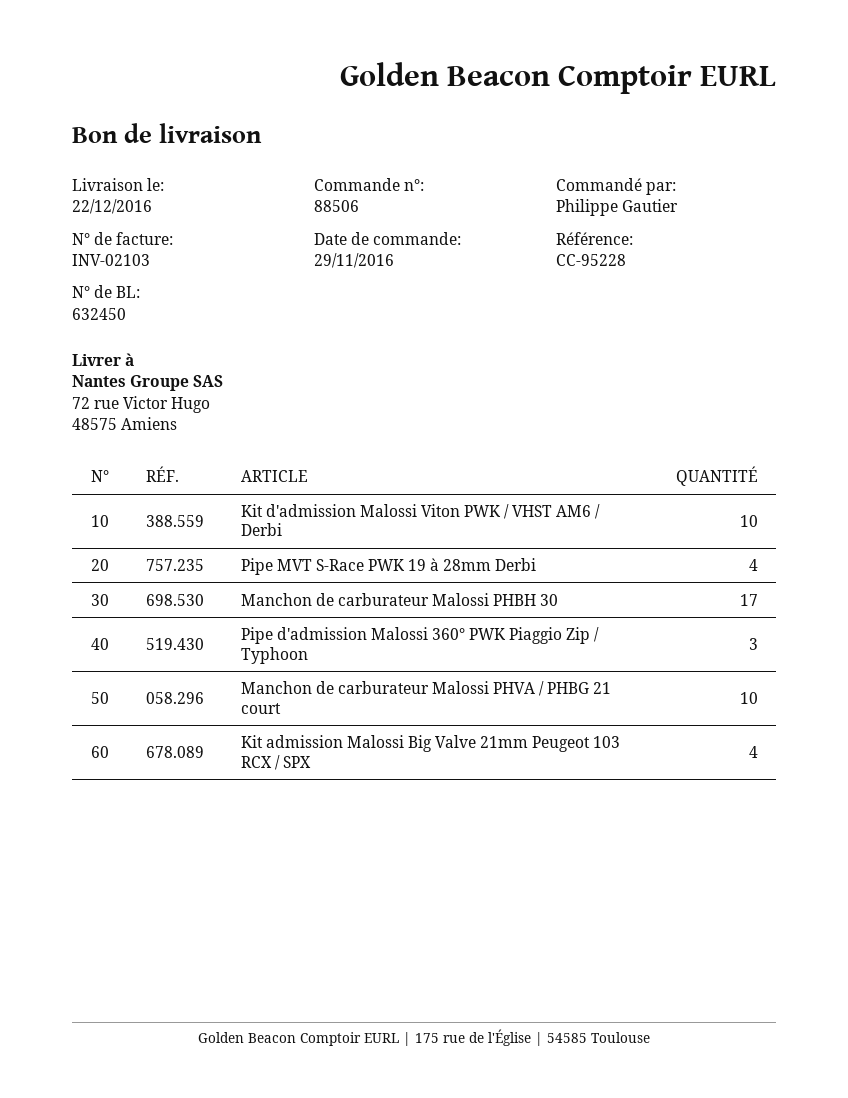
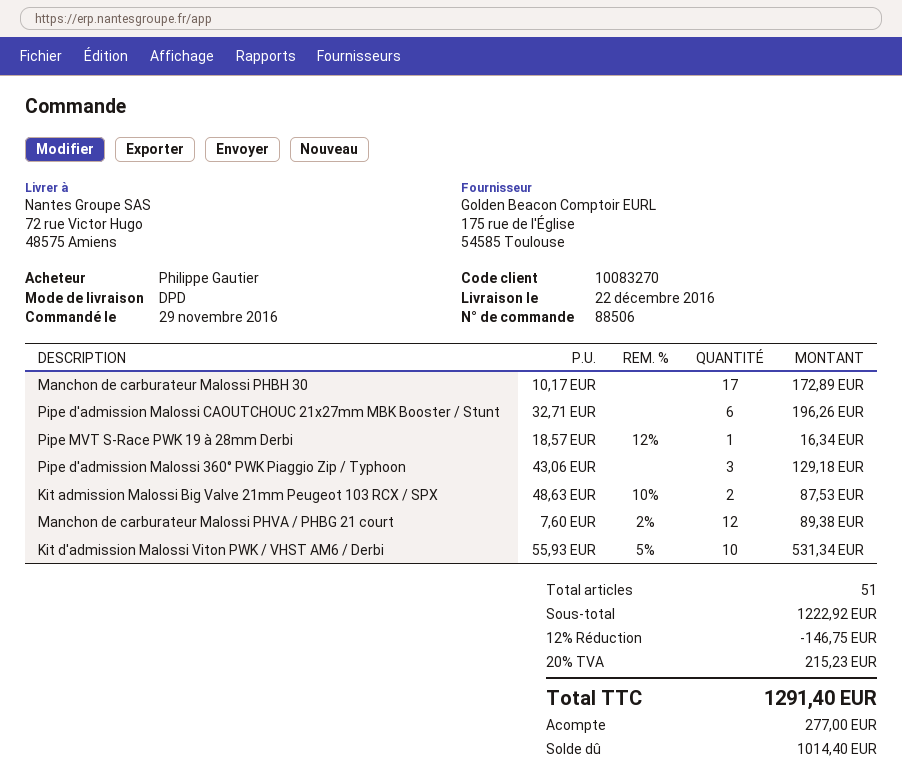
Pipe MVT S-Race PWK 19 à 28mm Derbi: 4 -> 1
Manchon de carburateur Malossi PHVA / PHBG 21 court: 10 -> 12
Kit admission Malossi Big Valve 21mm Peugeot 103 RCX / SPX: 4 -> 2
Pipe d'admission Malossi CAOUTCHOUC 21x27mm MBK Booster / Stunt: none -> 6

